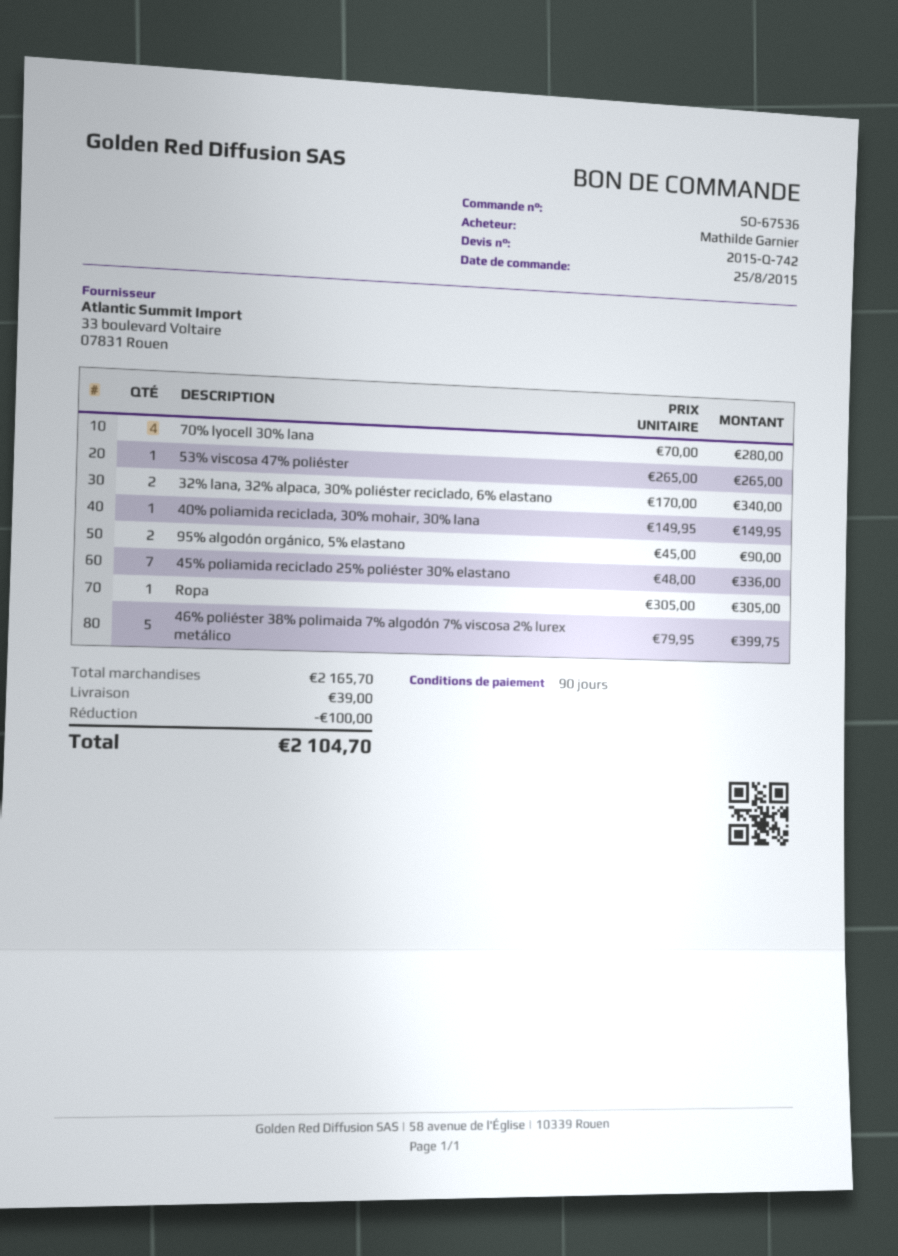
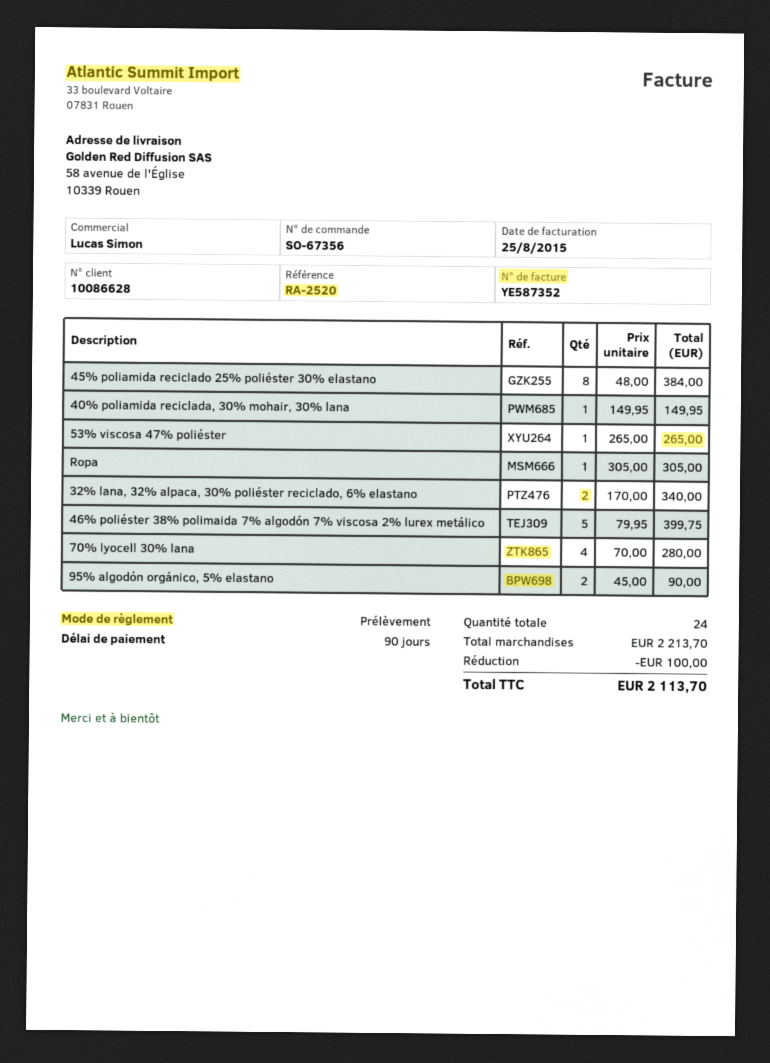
order number: SO-67536 -> SO-67356
45% poliamida reciclado 25% poliéster 30% elastano: 7 x 48.00 = 336.00 -> 8 x 48.00 = 384.00
subtotal: 2165.70 -> 2213.70
shipping: 39.00 -> none
total: 2104.70 -> 2113.70

